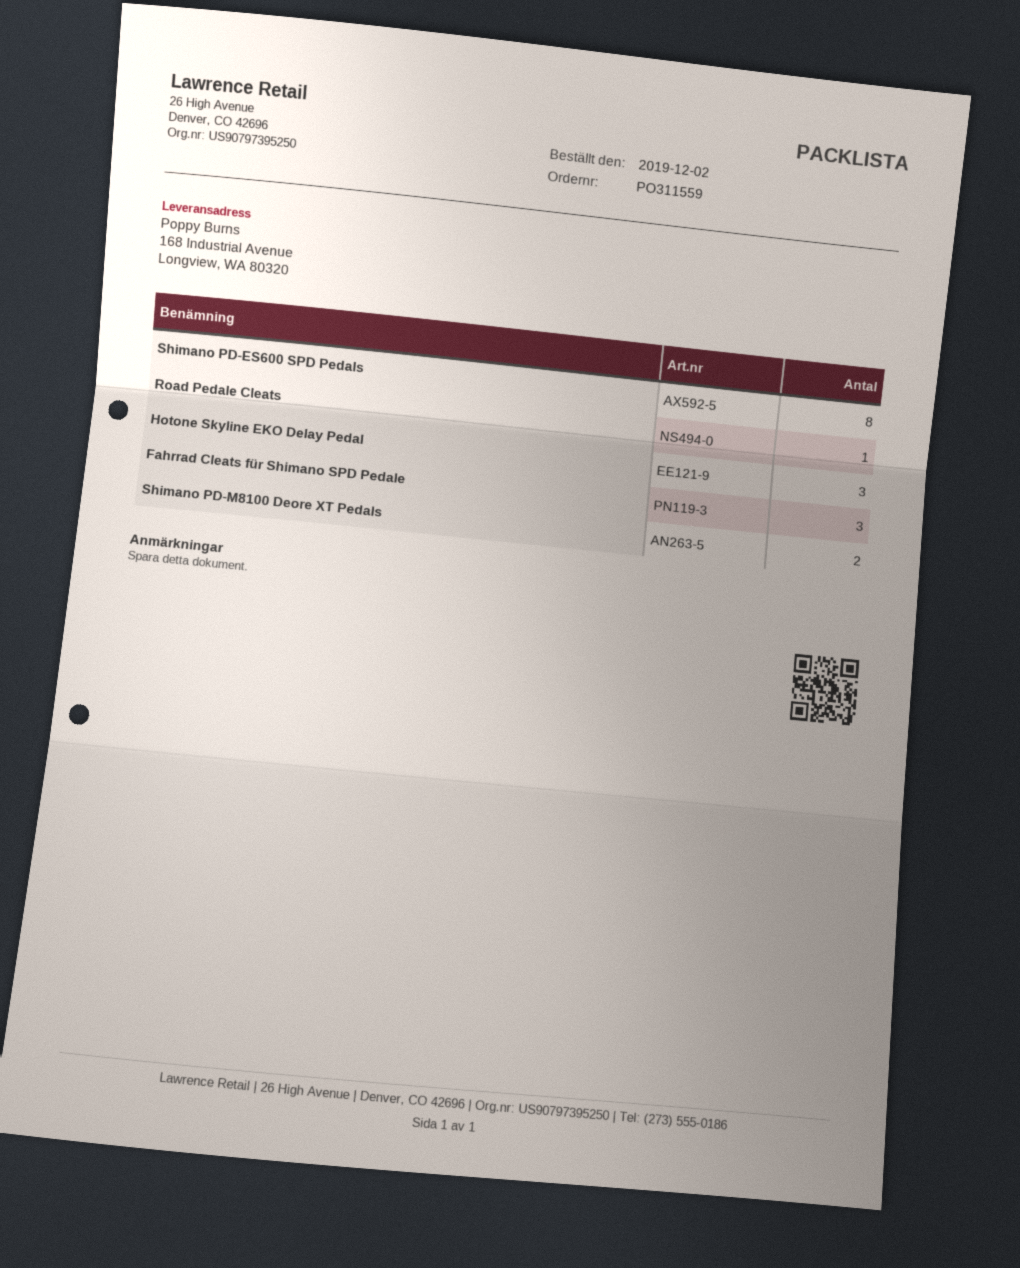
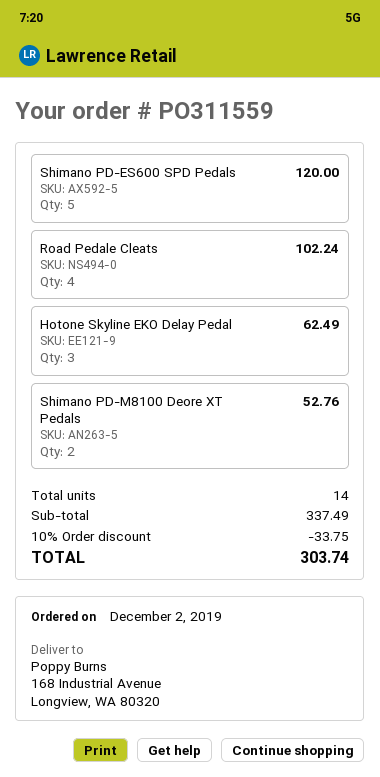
Shimano PD-ES600 SPD Pedals: 8 -> 5
Road Pedale Cleats: 1 -> 4
Fahrrad Cleats für Shimano SPD Pedale: 3 -> none

